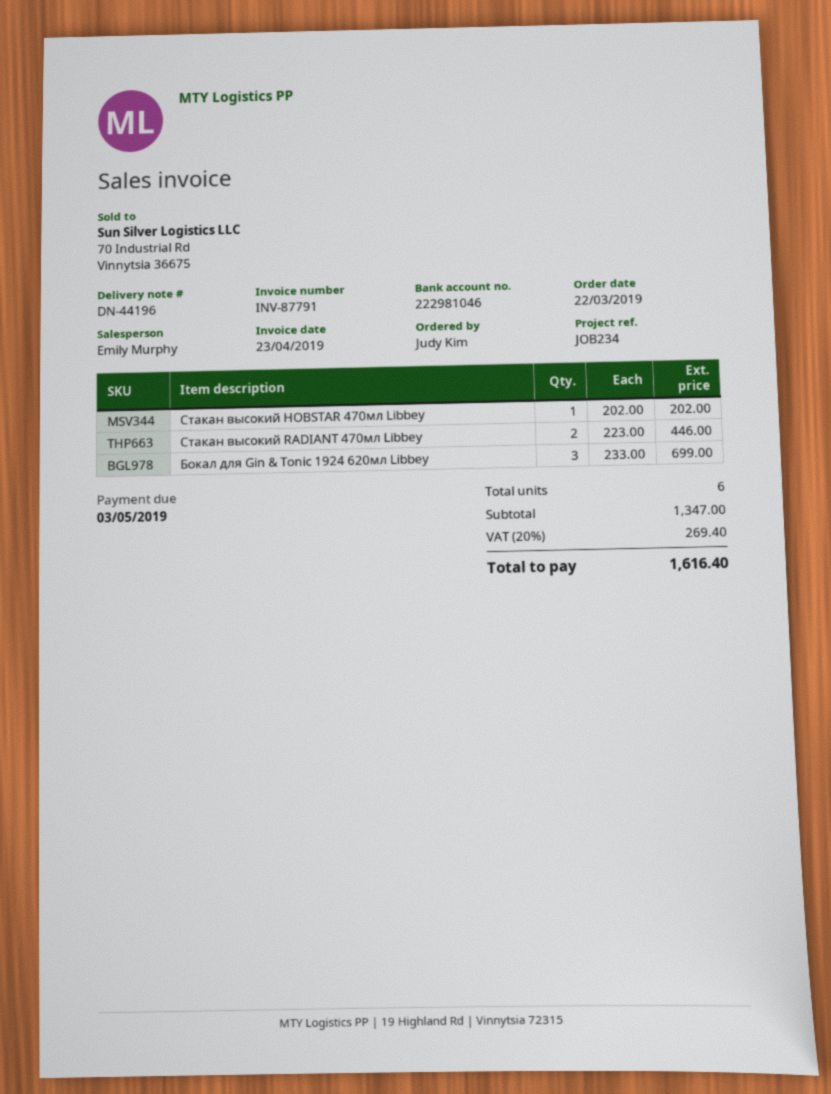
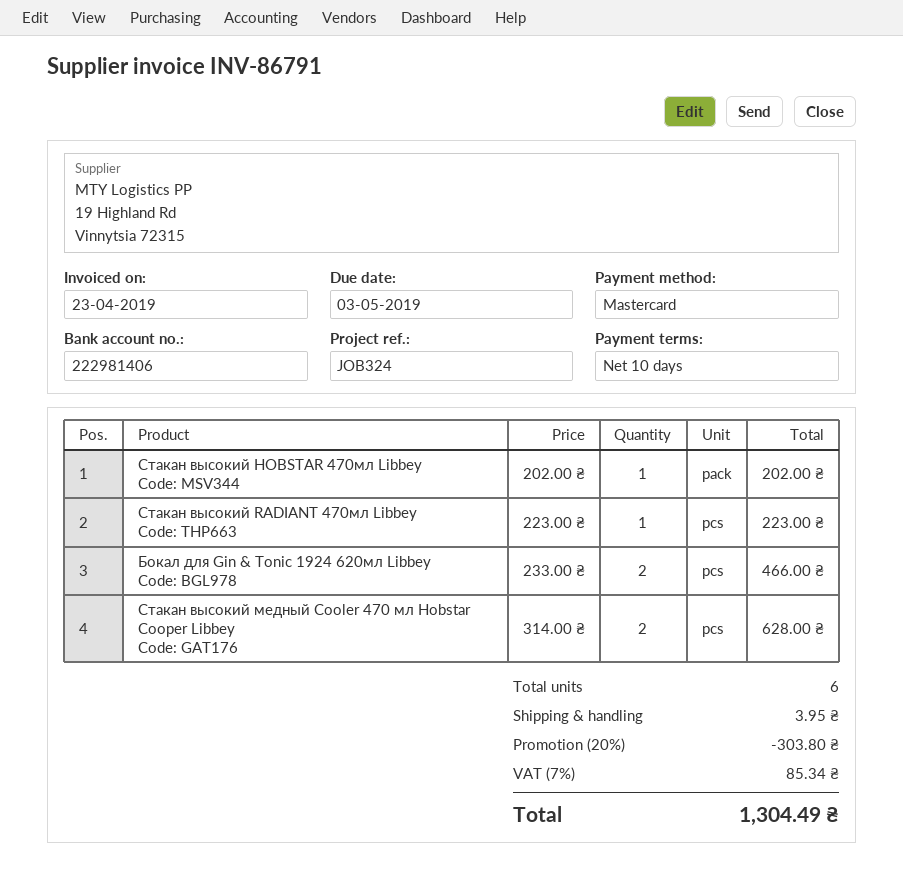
invoice number: INV-87791 -> INV-86791
reference: JOB234 -> JOB324
bank account: 222981046 -> 222981406
Стакан высокий RADIANT 470мл Libbey: 2 x 223.00 = 446.00 -> 1 x 223.00 = 223.00
Бокал для Gin & Tonic 1924 620мл Libbey: 3 x 233.00 = 699.00 -> 2 x 233.00 = 466.00
Стакан высокий медный Cooler 470 мл Hobstar Cooper Libbey: none -> 2 x 314.00 = 628.00
discount: none -> 20% = 303.80
shipping: none -> 3.95
tax: 20% = 269.40 -> 7% = 85.34
total: 1616.40 -> 1304.49

